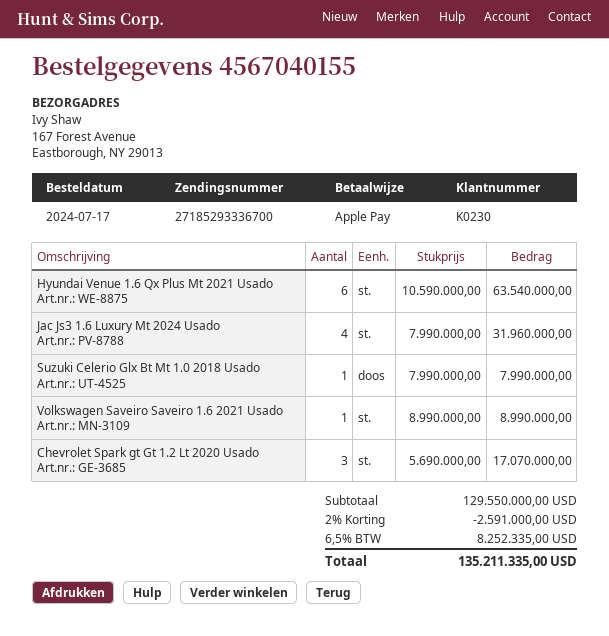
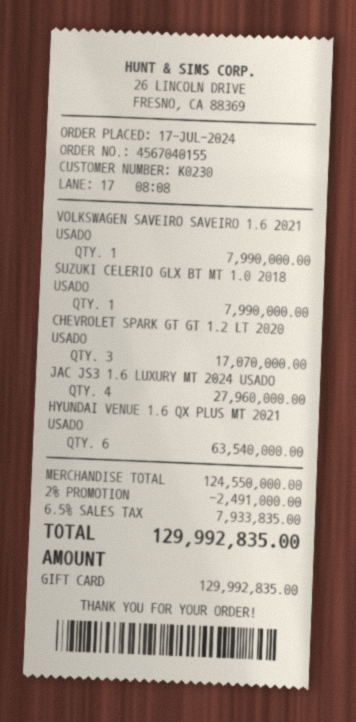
payment method: Apple Pay -> gift card
Jac Js3 1.6 Luxury Mt 2024 Usado: 4 for 31960000.00 -> 4 for 27960000.00
Volkswagen Saveiro Saveiro 1.6 2021 Usado: 1 for 8990000.00 -> 1 for 7990000.00
subtotal: 129550000.00 -> 124550000.00
discount: 2% = 2591000.00 -> 2% = 2491000.00
tax: 6.5% = 8252335.00 -> 6.5% = 7933835.00
total: 135211335.00 -> 129992835.00

